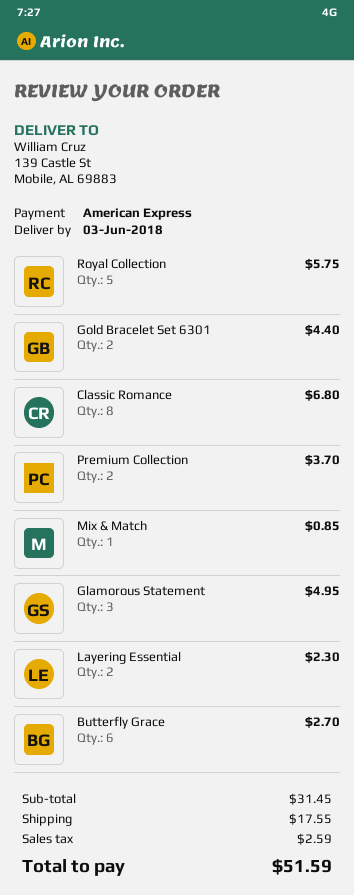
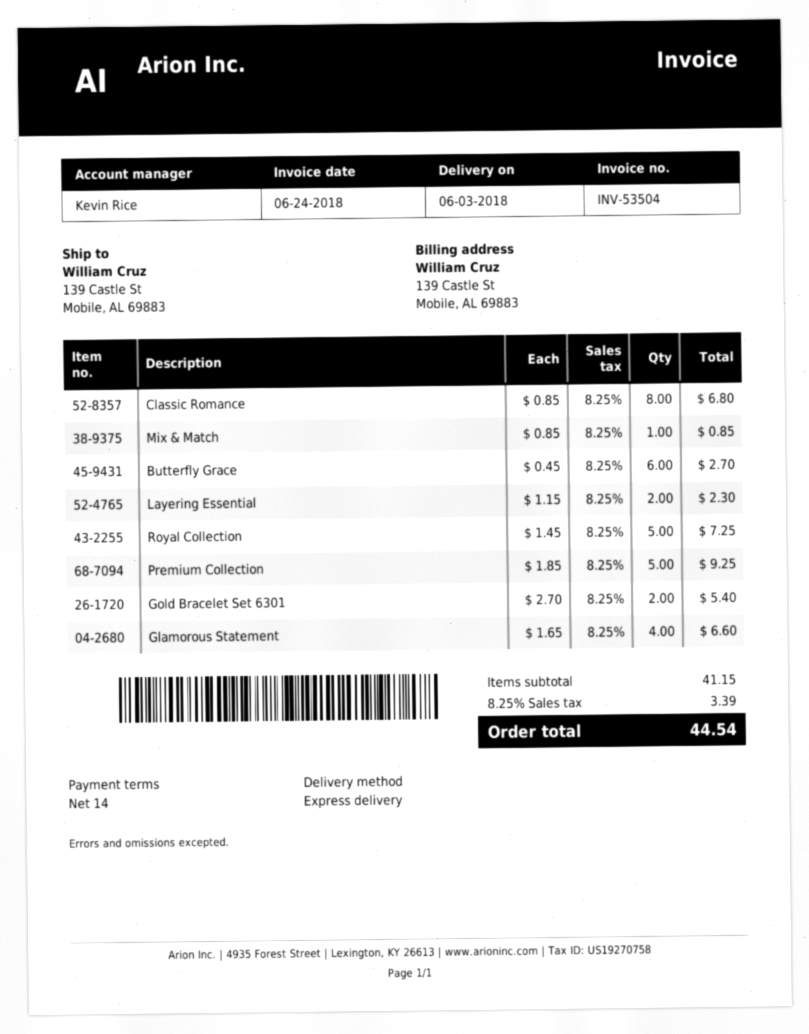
Royal Collection: 5 for 5.75 -> 5 for 7.25
Gold Bracelet Set 6301: 2 for 4.40 -> 2 for 5.40
Premium Collection: 2 for 3.70 -> 5 for 9.25
Glamorous Statement: 3 for 4.95 -> 4 for 6.60
subtotal: 31.45 -> 41.15
shipping: 17.55 -> none
tax: 2.59 -> 3.39
total: 51.59 -> 44.54

